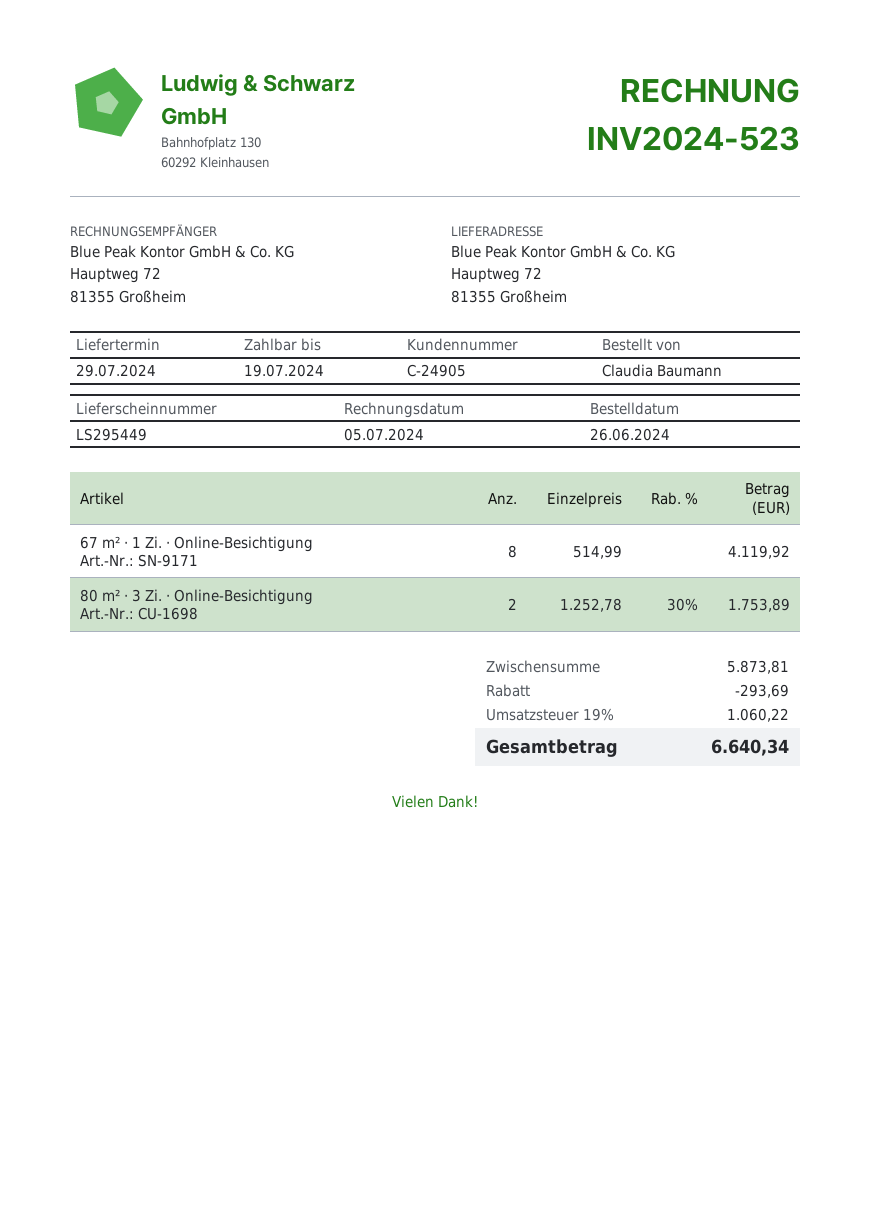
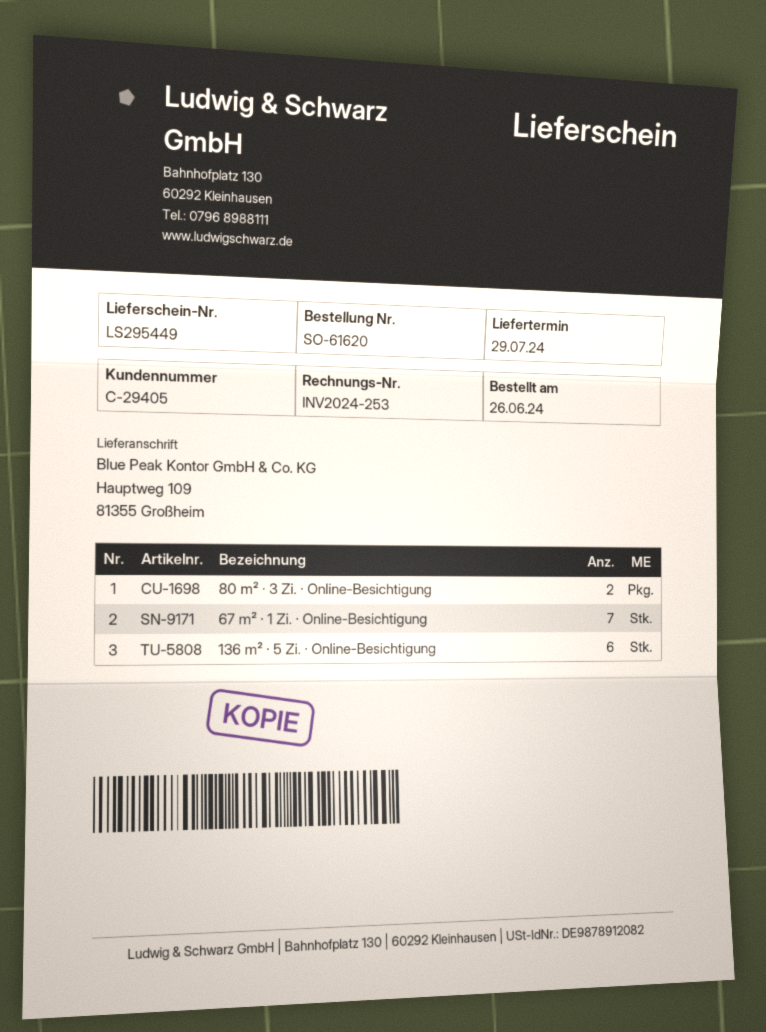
invoice number: INV2024-523 -> INV2024-253
customer number: C-24905 -> C-29405
ship to: Hauptweg 72, 81355 Großheim -> Hauptweg 109, 81355 Großheim
67 m² · 1 Zi. · Online-Besichtigung: 8 -> 7
136 m² · 5 Zi. · Online-Besichtigung: none -> 6

